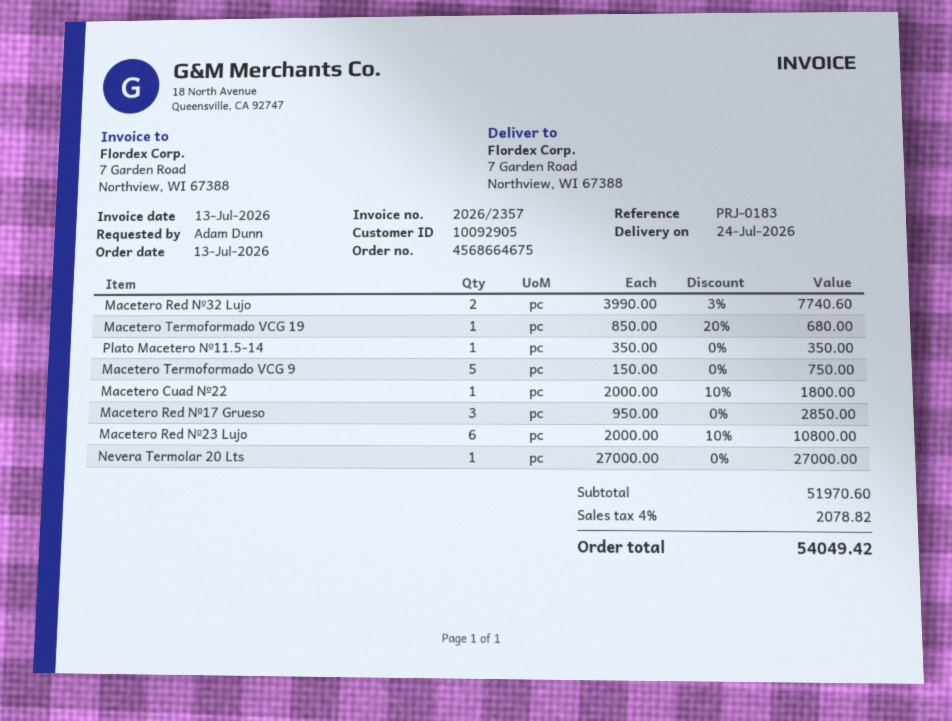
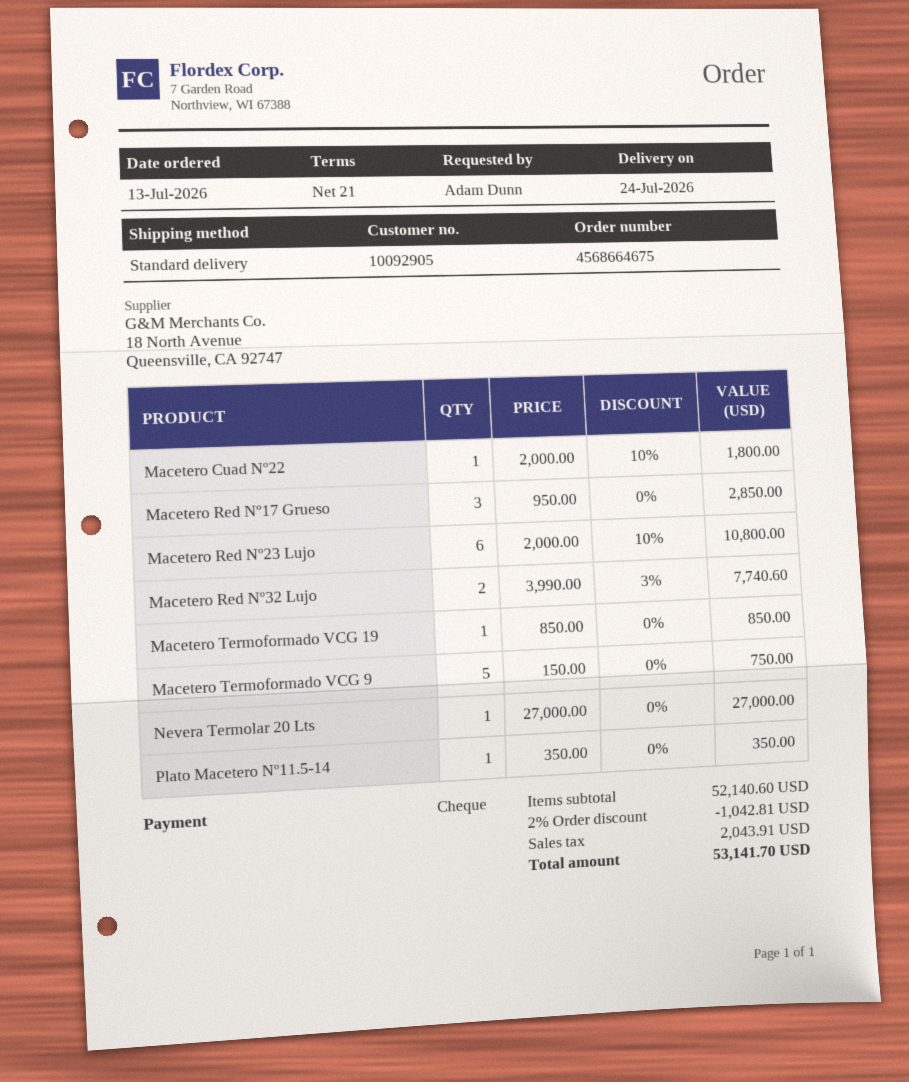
Macetero Termoformado VCG 19: 1 x 850.00 - 20% = 680.00 -> 1 x 850.00 = 850.00
subtotal: 51970.60 -> 52140.60
discount: none -> 2% = 1042.81
tax: 2078.82 -> 2043.91
total: 54049.42 -> 53141.70

